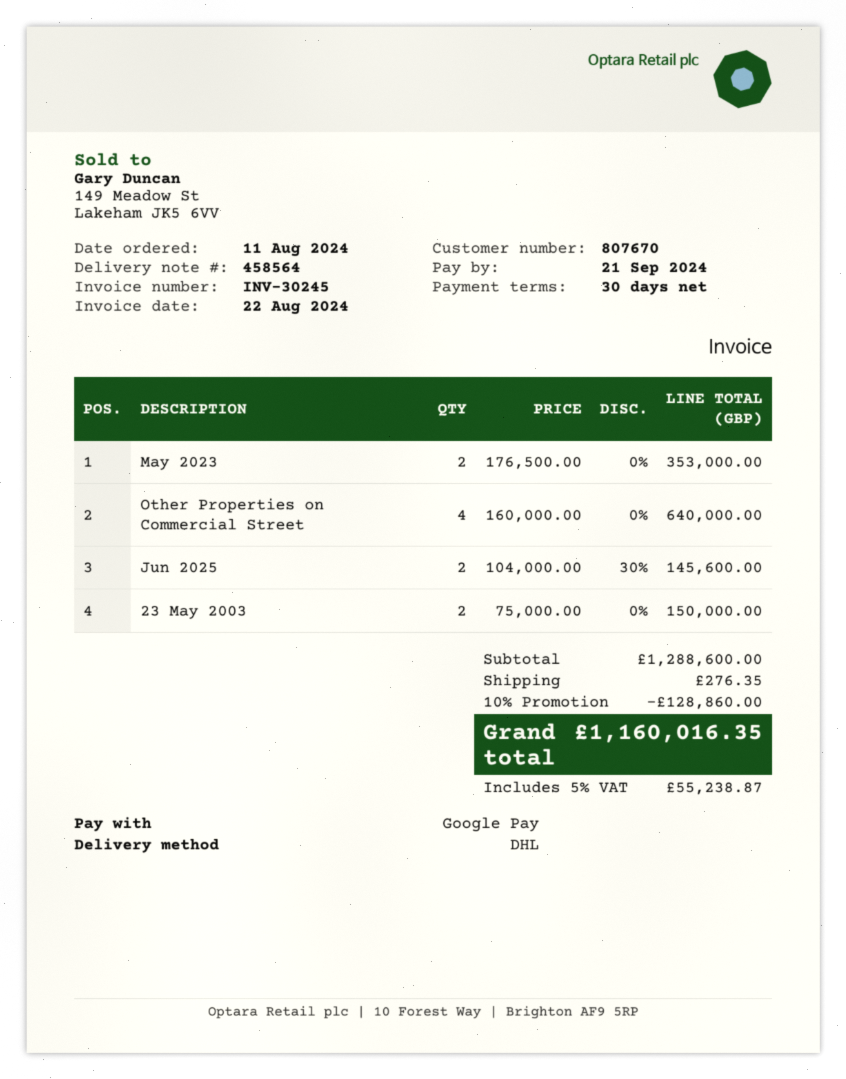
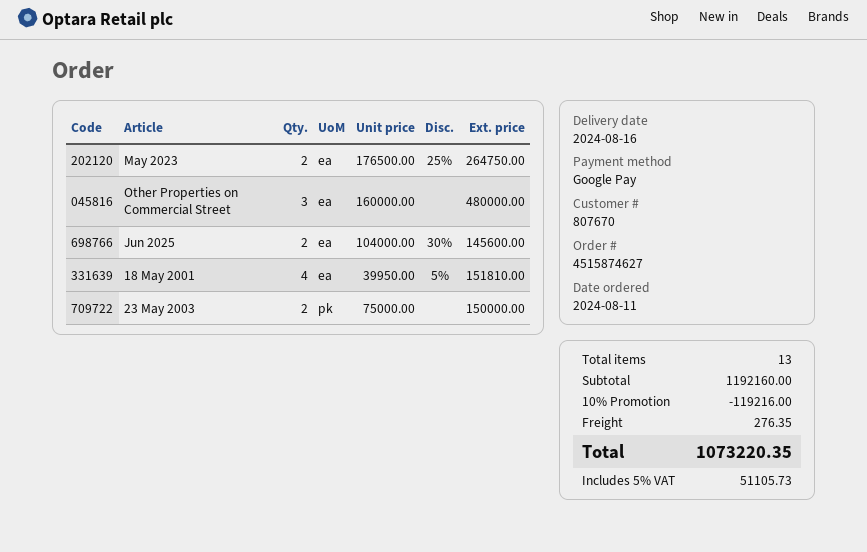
May 2023: 2 x 176500.00 = 353000.00 -> 2 x 176500.00 - 25% = 264750.00
Other Properties on Commercial Street: 4 x 160000.00 = 640000.00 -> 3 x 160000.00 = 480000.00
18 May 2001: none -> 4 x 39950.00 - 5% = 151810.00
subtotal: 1288600.00 -> 1192160.00
discount: 10% = 128860.00 -> 10% = 119216.00
tax: 5% = 55238.87 -> 5% = 51105.73
total: 1160016.35 -> 1073220.35

